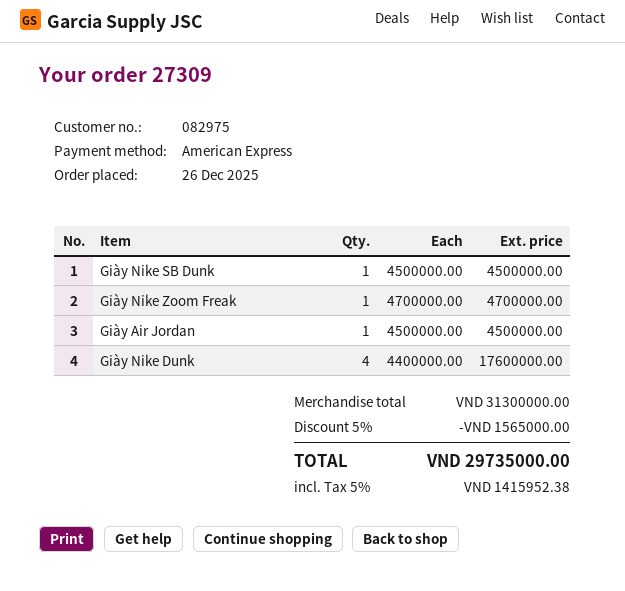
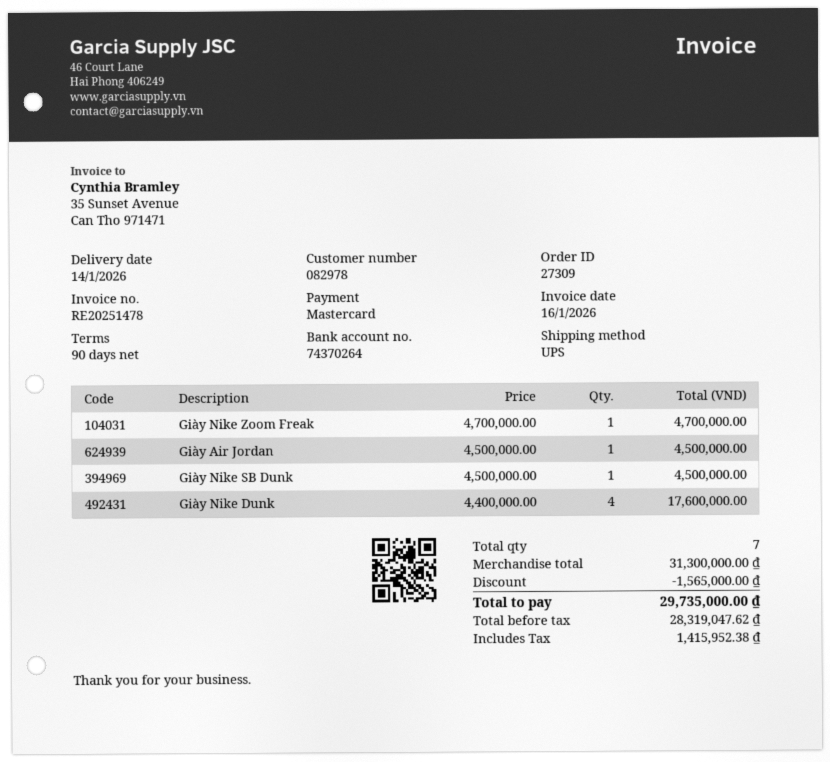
customer number: 082975 -> 082978
payment method: American Express -> Mastercard

